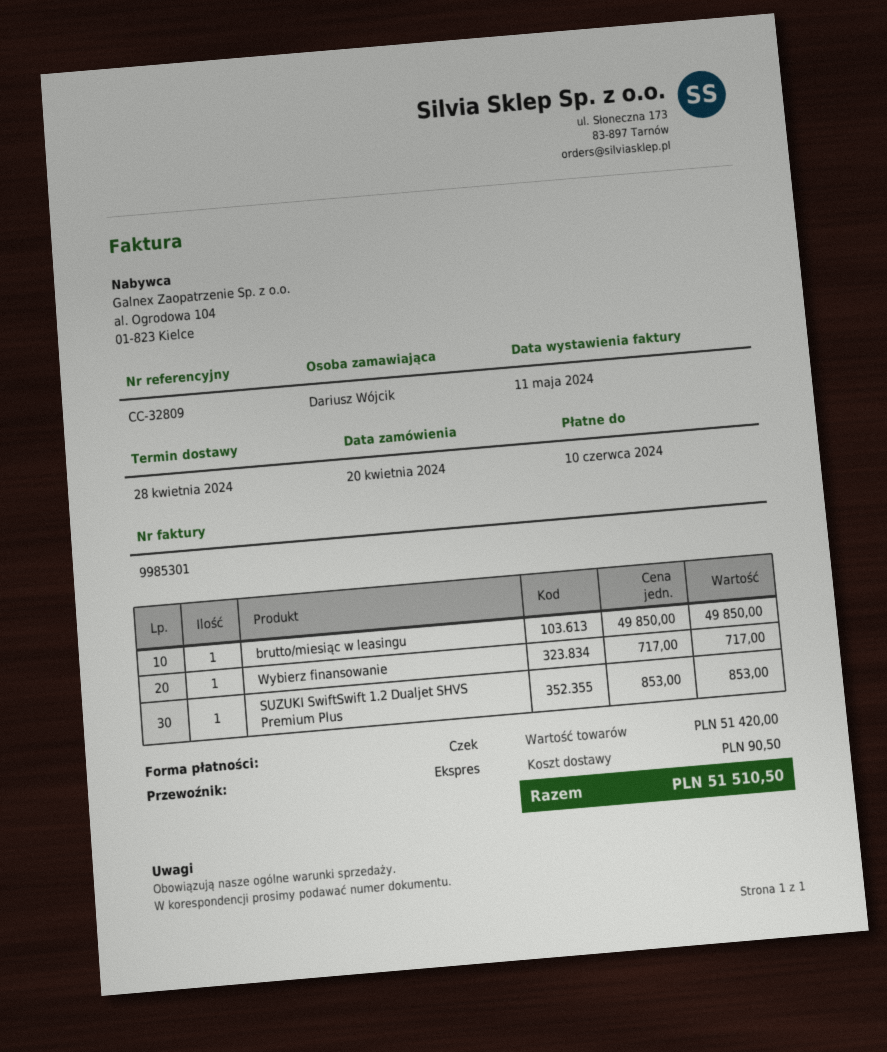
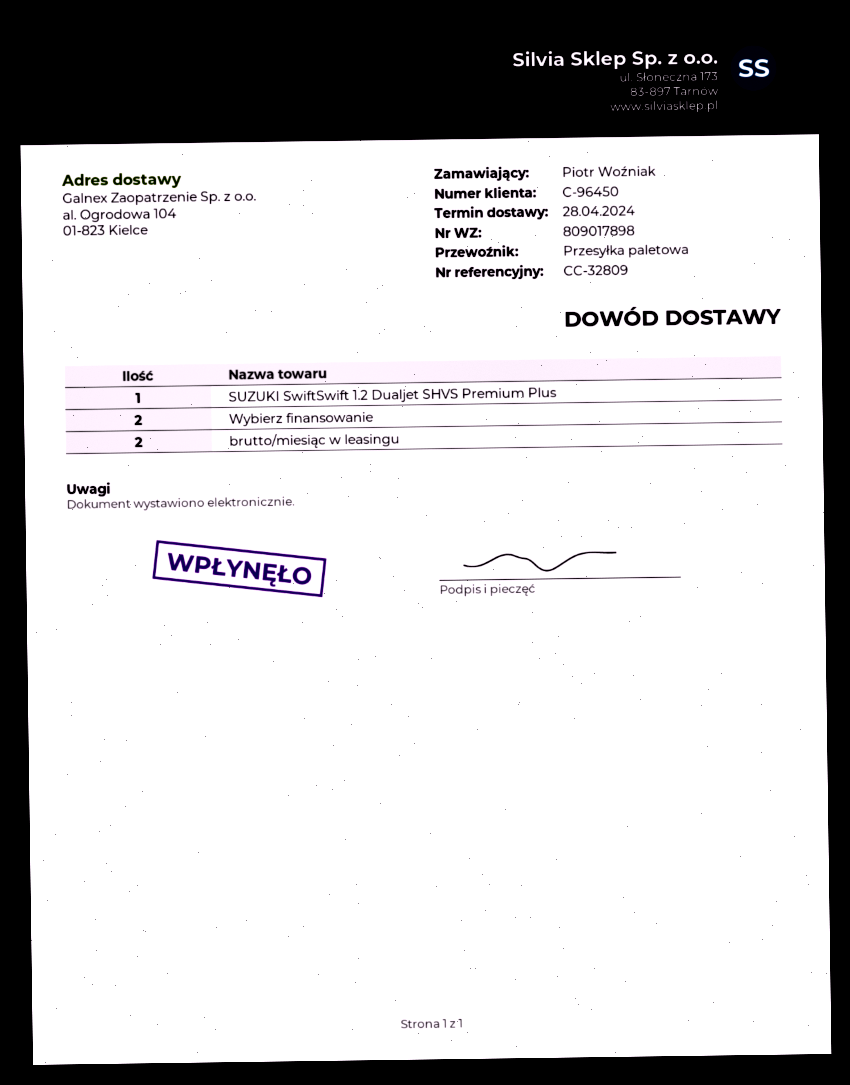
ordered by: Dariusz Wójcik -> Piotr Woźniak
shipping method: express -> pallet freight
brutto/miesiąc w leasingu: 1 -> 2
Wybierz finansowanie: 1 -> 2

